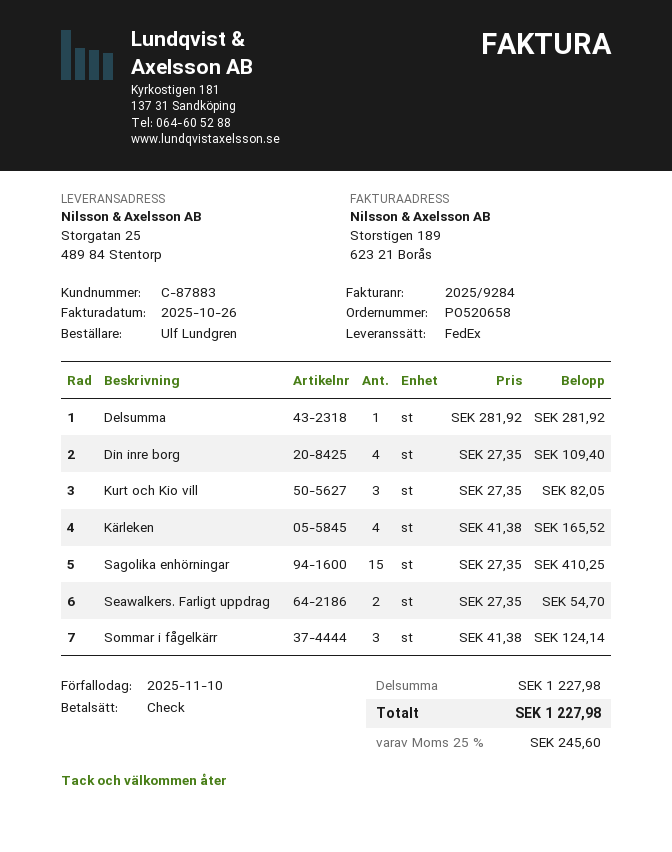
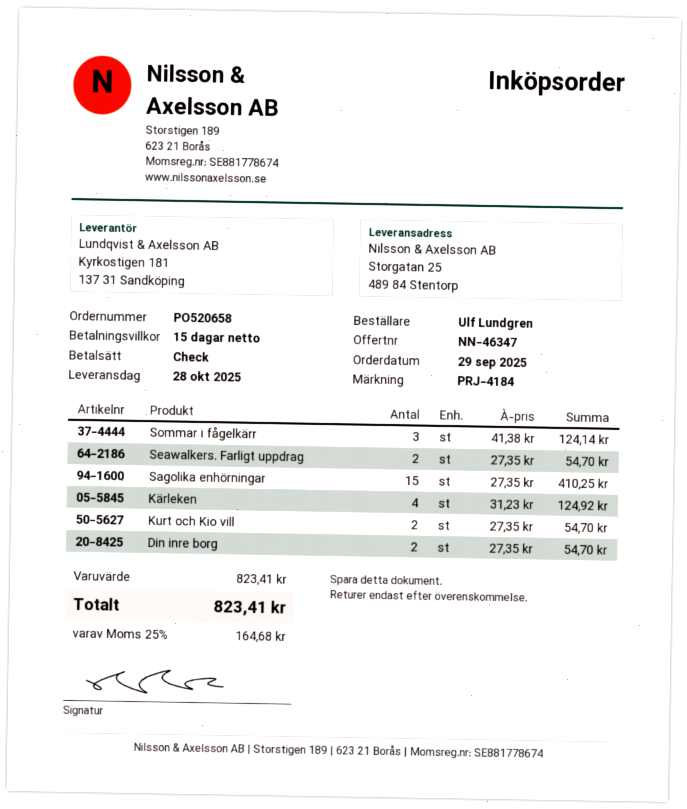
Delsumma: 1 x 281.92 = 281.92 -> none
Din inre borg: 4 x 27.35 = 109.40 -> 2 x 27.35 = 54.70
Kurt och Kio vill: 3 x 27.35 = 82.05 -> 2 x 27.35 = 54.70
Kärleken: 4 x 41.38 = 165.52 -> 4 x 31.23 = 124.92
subtotal: 1227.98 -> 823.41
tax: 25% = 245.60 -> 25% = 164.68
total: 1227.98 -> 823.41

